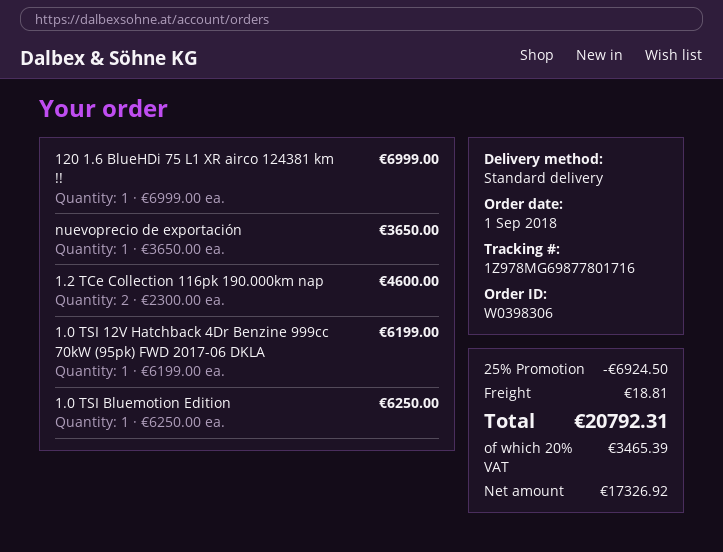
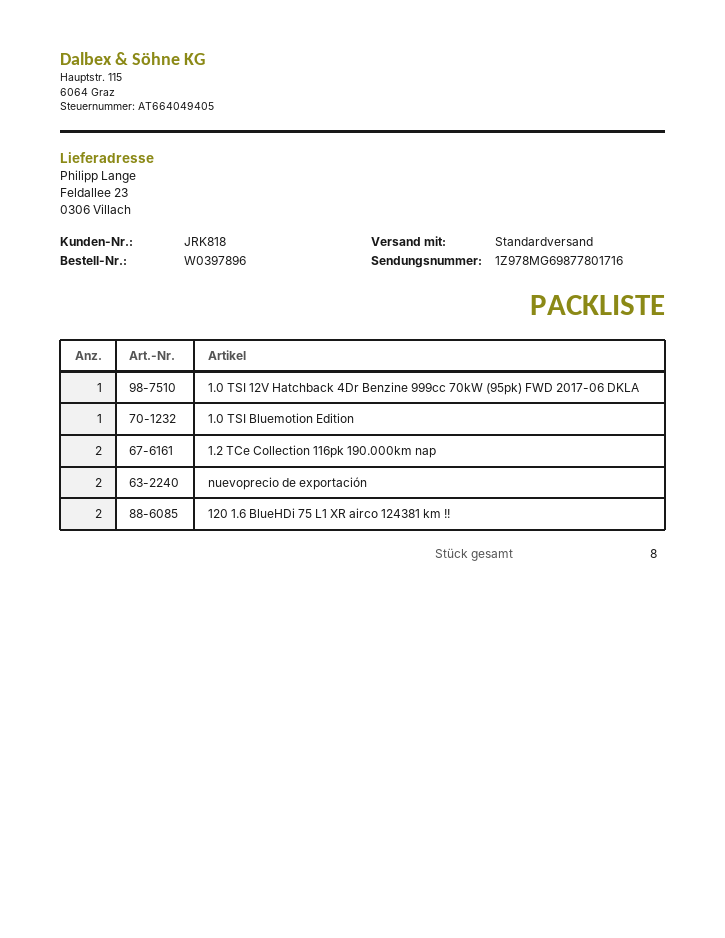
order number: W0398306 -> W0397896
120 1.6 BlueHDi 75 L1 XR airco 124381 km !!: 1 -> 2
nuevoprecio de exportación: 1 -> 2

